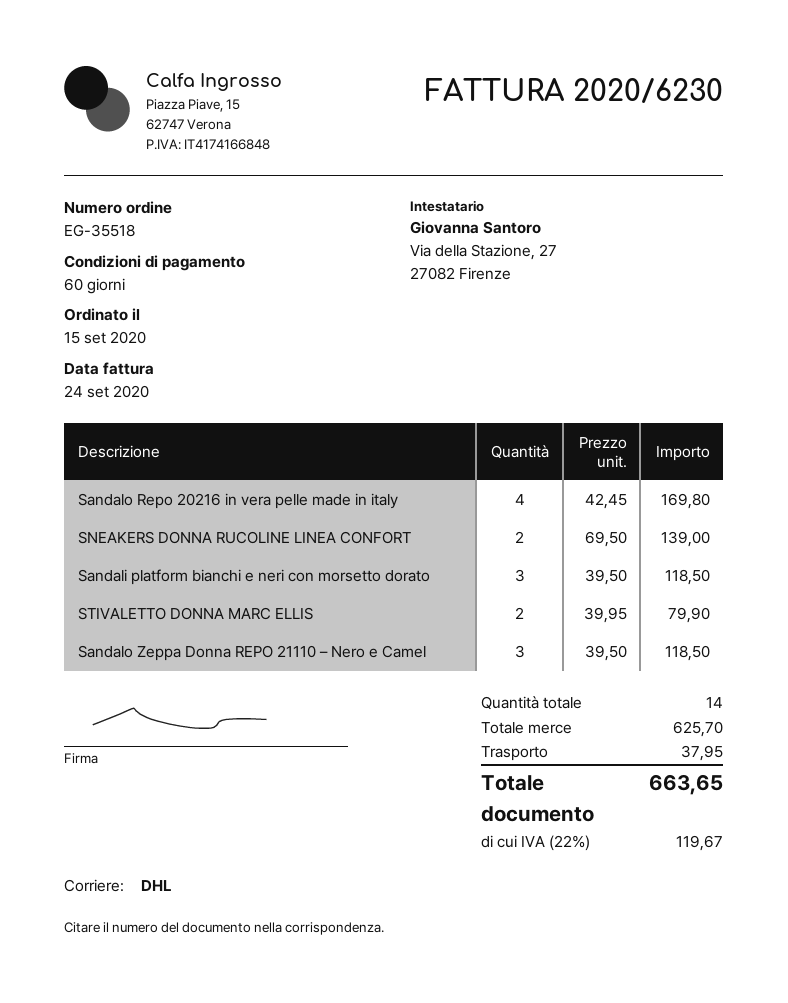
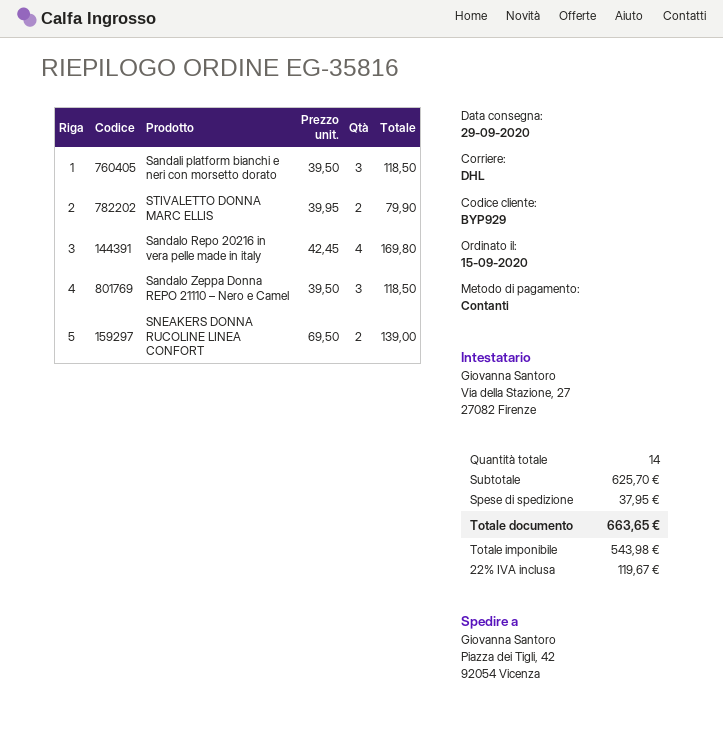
order number: EG-35518 -> EG-35816

